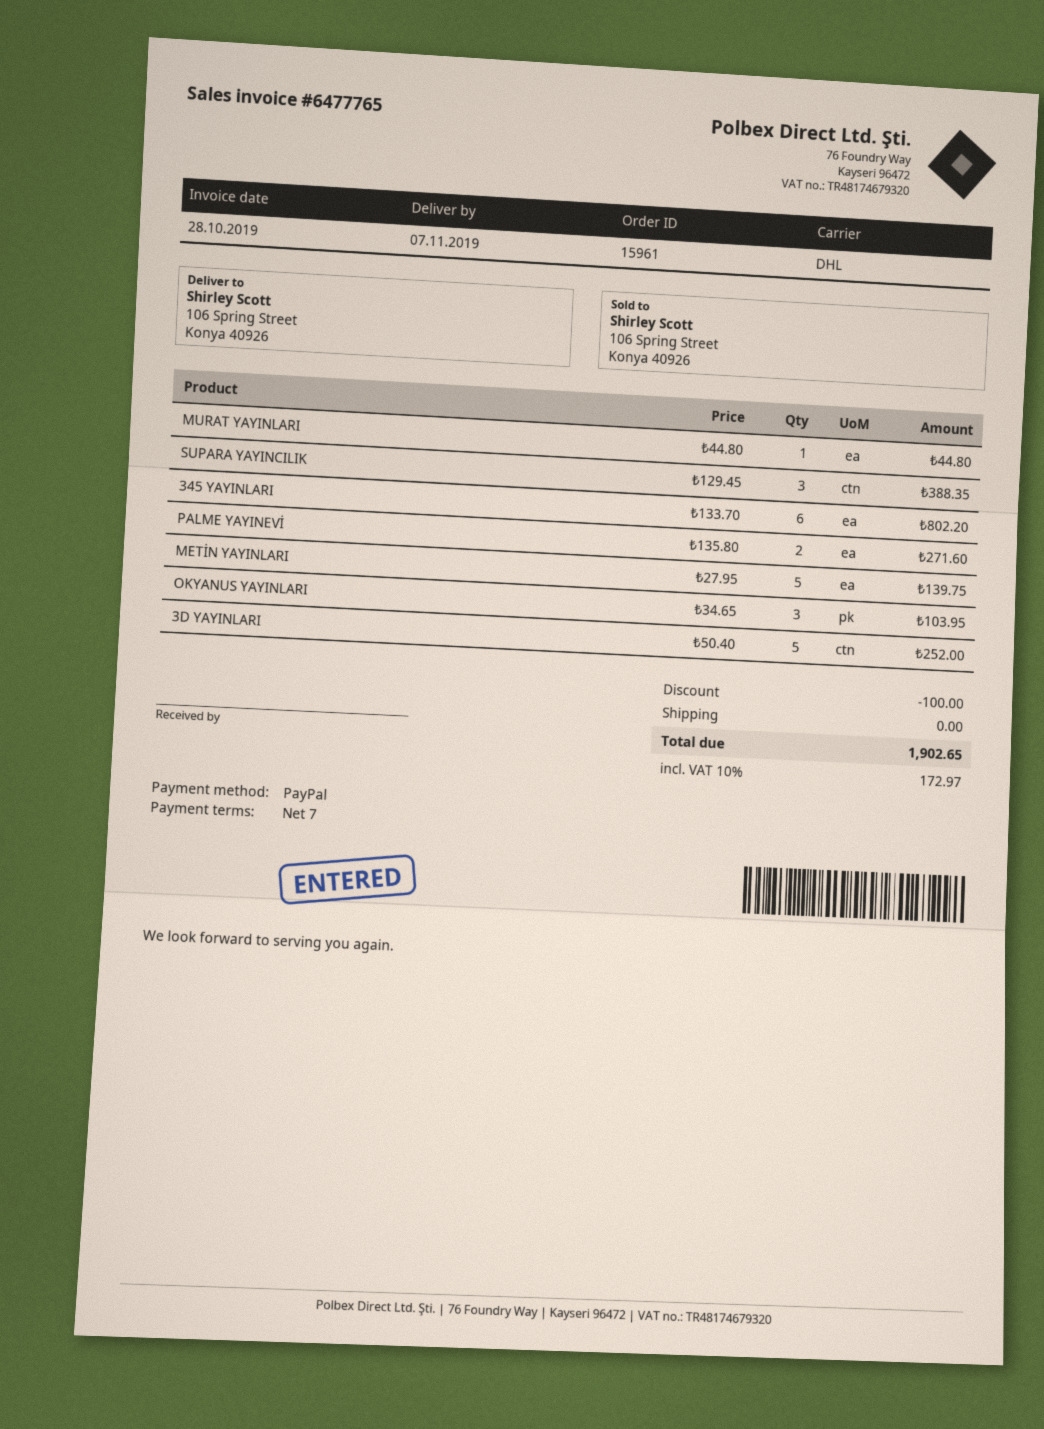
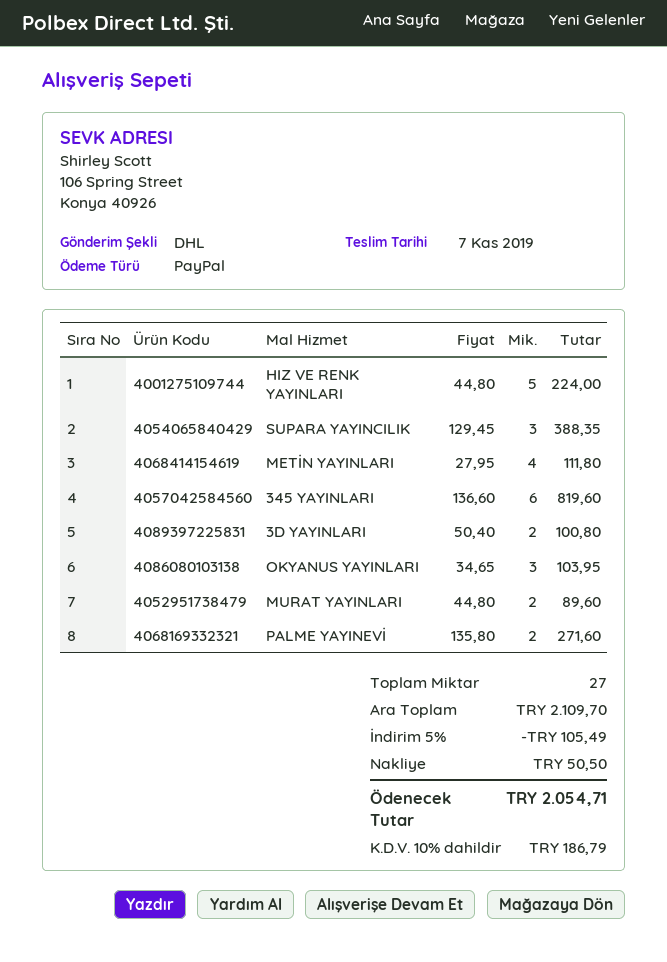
MURAT YAYINLARI: 1 x 44.80 = 44.80 -> 2 x 44.80 = 89.60
345 YAYINLARI: 6 x 133.70 = 802.20 -> 6 x 136.60 = 819.60
METİN YAYINLARI: 5 x 27.95 = 139.75 -> 4 x 27.95 = 111.80
3D YAYINLARI: 5 x 50.40 = 252.00 -> 2 x 50.40 = 100.80
HIZ VE RENK YAYINLARI: none -> 5 x 44.80 = 224.00
discount: 100.00 -> 105.49
shipping: 0.00 -> 50.50
tax: 10% = 172.97 -> 10% = 186.79
total: 1902.65 -> 2054.71

